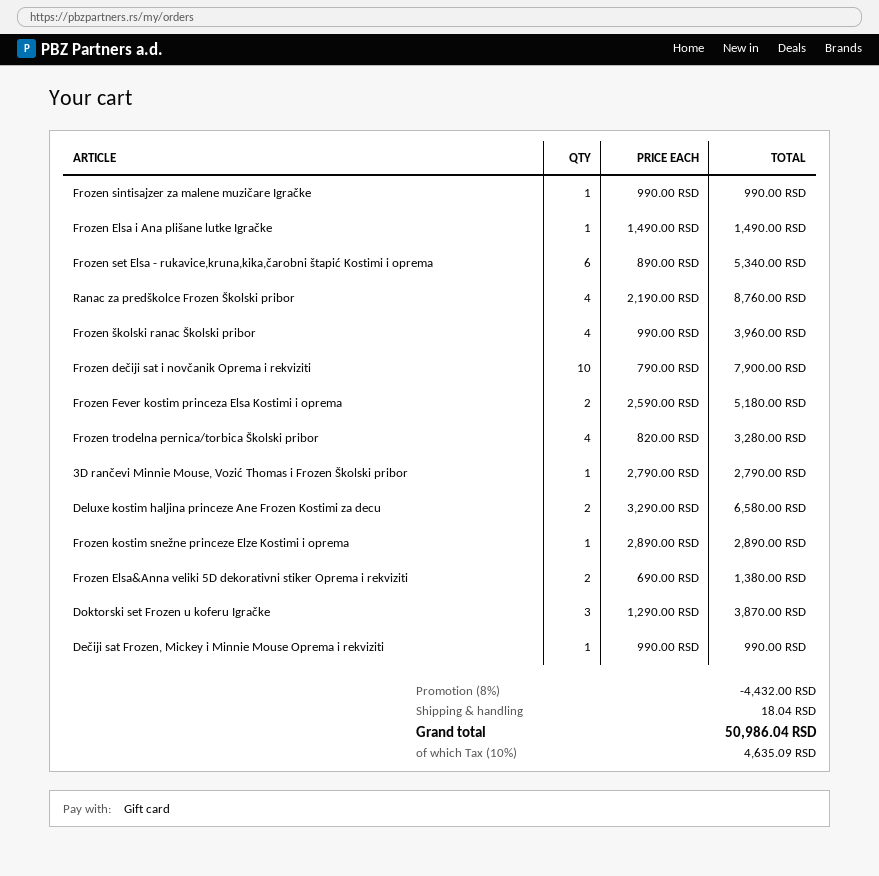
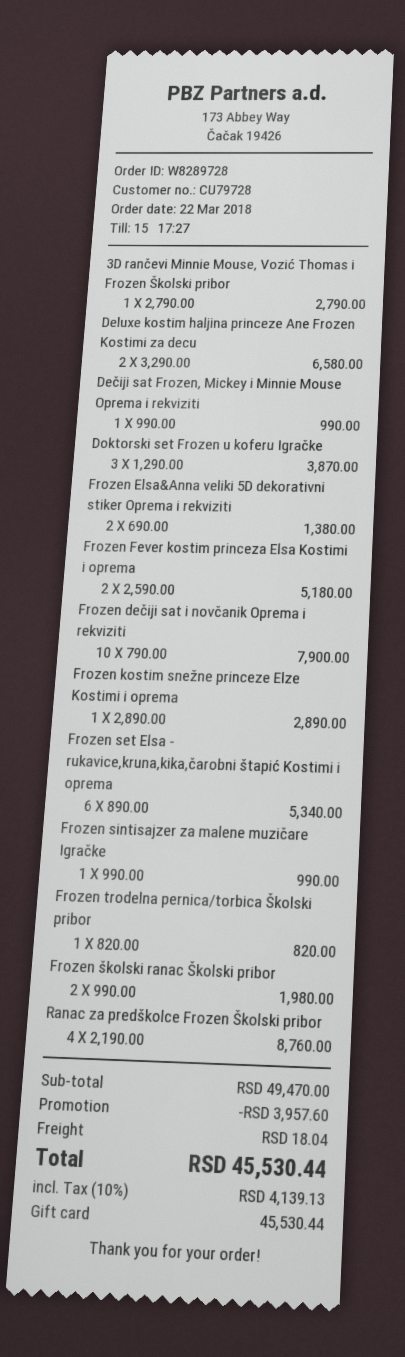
Frozen Elsa i Ana plišane lutke Igračke: 1 x 1490.00 = 1490.00 -> none
Frozen školski ranac Školski pribor: 4 x 990.00 = 3960.00 -> 2 x 990.00 = 1980.00
Frozen trodelna pernica/torbica Školski pribor: 4 x 820.00 = 3280.00 -> 1 x 820.00 = 820.00
discount: 4432.00 -> 3957.60
tax: 10% = 4635.09 -> 10% = 4139.13
total: 50986.04 -> 45530.44

